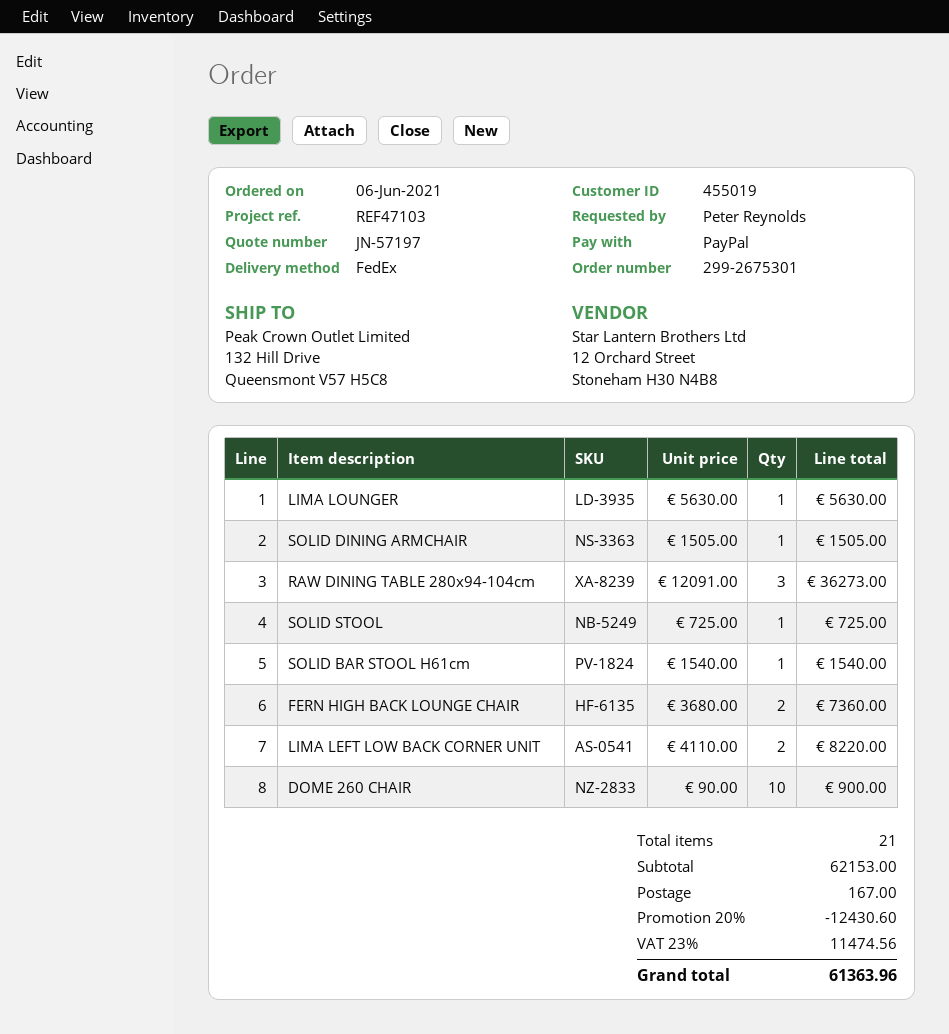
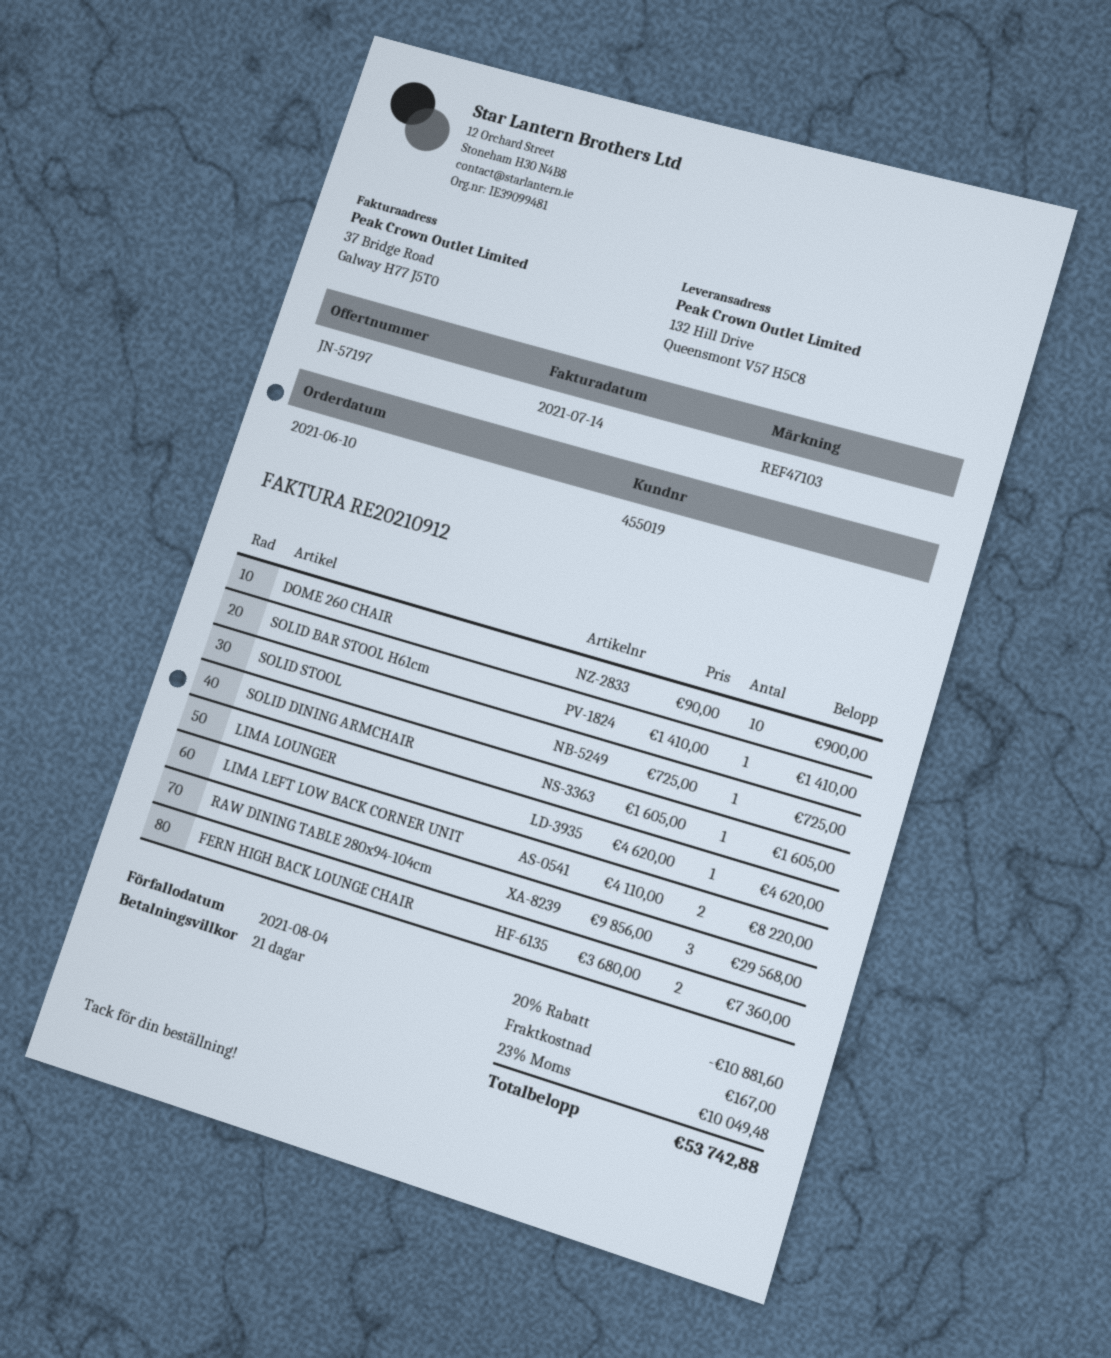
order date: 2021-06-06 -> 2021-06-10
LIMA LOUNGER: 1 x 5630.00 = 5630.00 -> 1 x 4620.00 = 4620.00
SOLID DINING ARMCHAIR: 1 x 1505.00 = 1505.00 -> 1 x 1605.00 = 1605.00
RAW DINING TABLE 280x94-104cm: 3 x 12091.00 = 36273.00 -> 3 x 9856.00 = 29568.00
SOLID BAR STOOL H61cm: 1 x 1540.00 = 1540.00 -> 1 x 1410.00 = 1410.00
discount: 20% = 12430.60 -> 20% = 10881.60
tax: 23% = 11474.56 -> 23% = 10049.48
total: 61363.96 -> 53742.88

